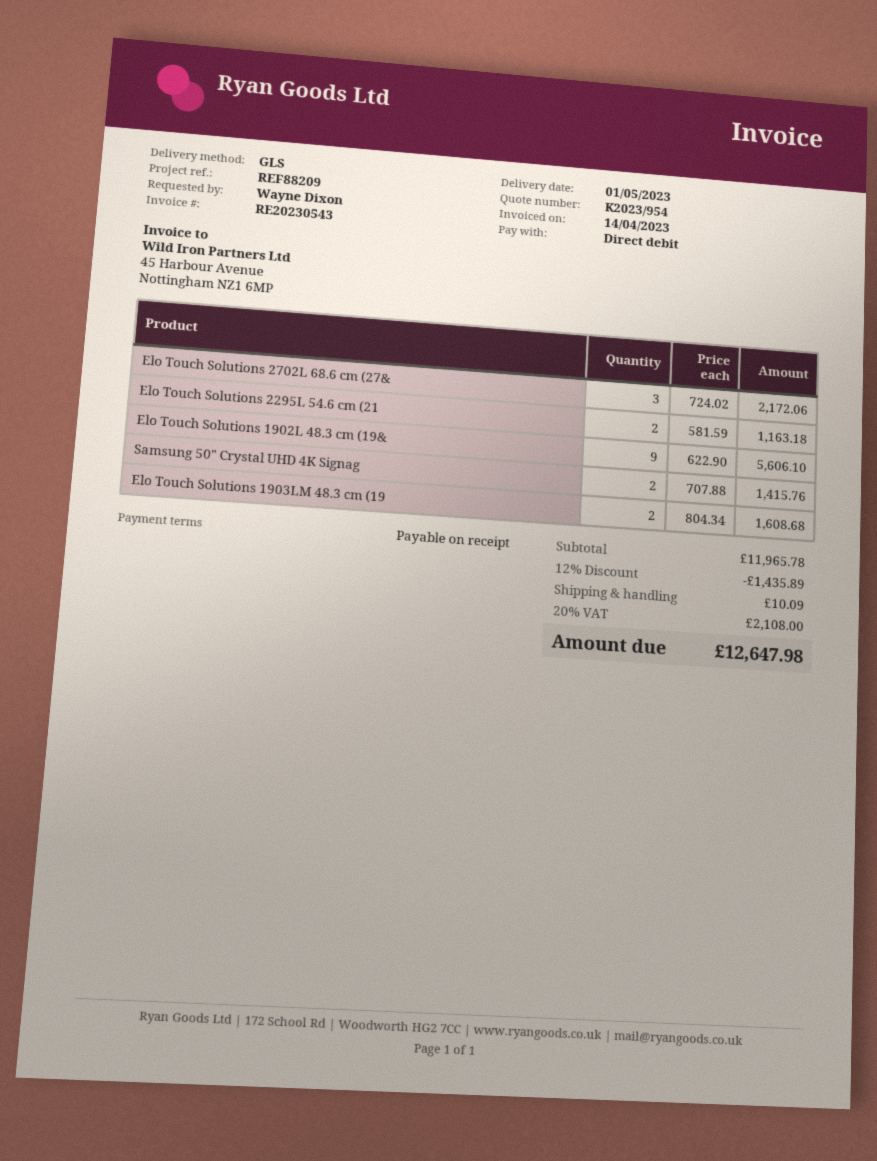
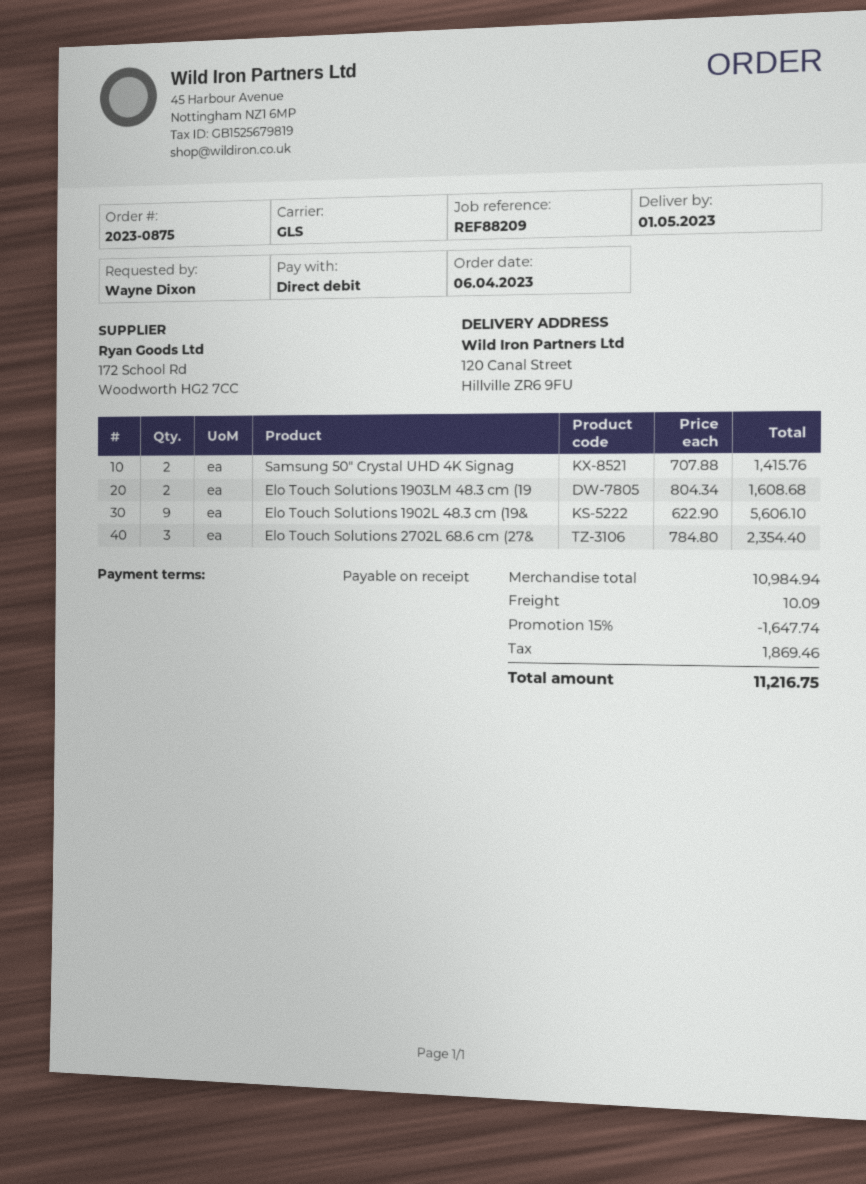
Elo Touch Solutions 2702L 68.6 cm (27&: 3 x 724.02 = 2172.06 -> 3 x 784.80 = 2354.40
Elo Touch Solutions 2295L 54.6 cm (21: 2 x 581.59 = 1163.18 -> none
subtotal: 11965.78 -> 10984.94
discount: 12% = 1435.89 -> 15% = 1647.74
tax: 2108.00 -> 1869.46
total: 12647.98 -> 11216.75

